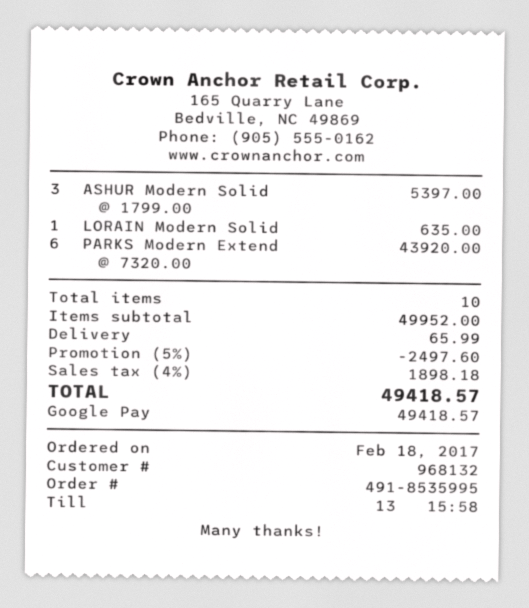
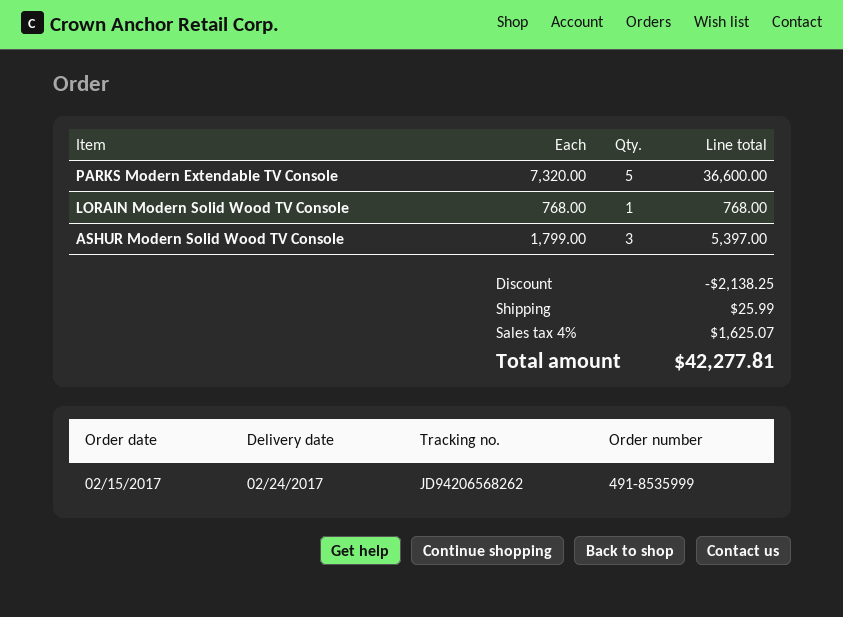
order number: 491-8535995 -> 491-8535999
order date: 2017-02-18 -> 2017-02-15
LORAIN Modern Solid: 1 x 635.00 = 635.00 -> 1 x 768.00 = 768.00
PARKS Modern Extend: 6 x 7320.00 = 43920.00 -> 5 x 7320.00 = 36600.00
discount: 2497.60 -> 2138.25
shipping: 65.99 -> 25.99
tax: 4% = 1898.18 -> 4% = 1625.07
total: 49418.57 -> 42277.81

